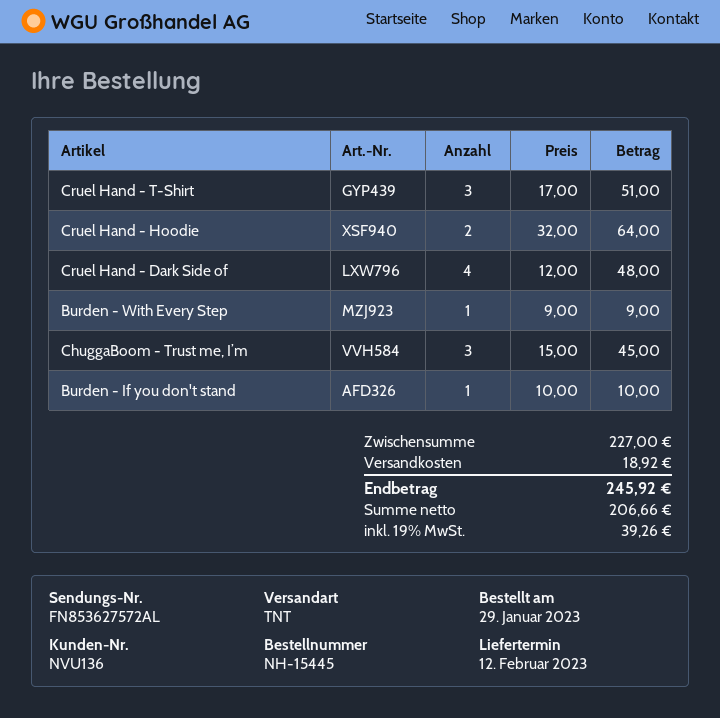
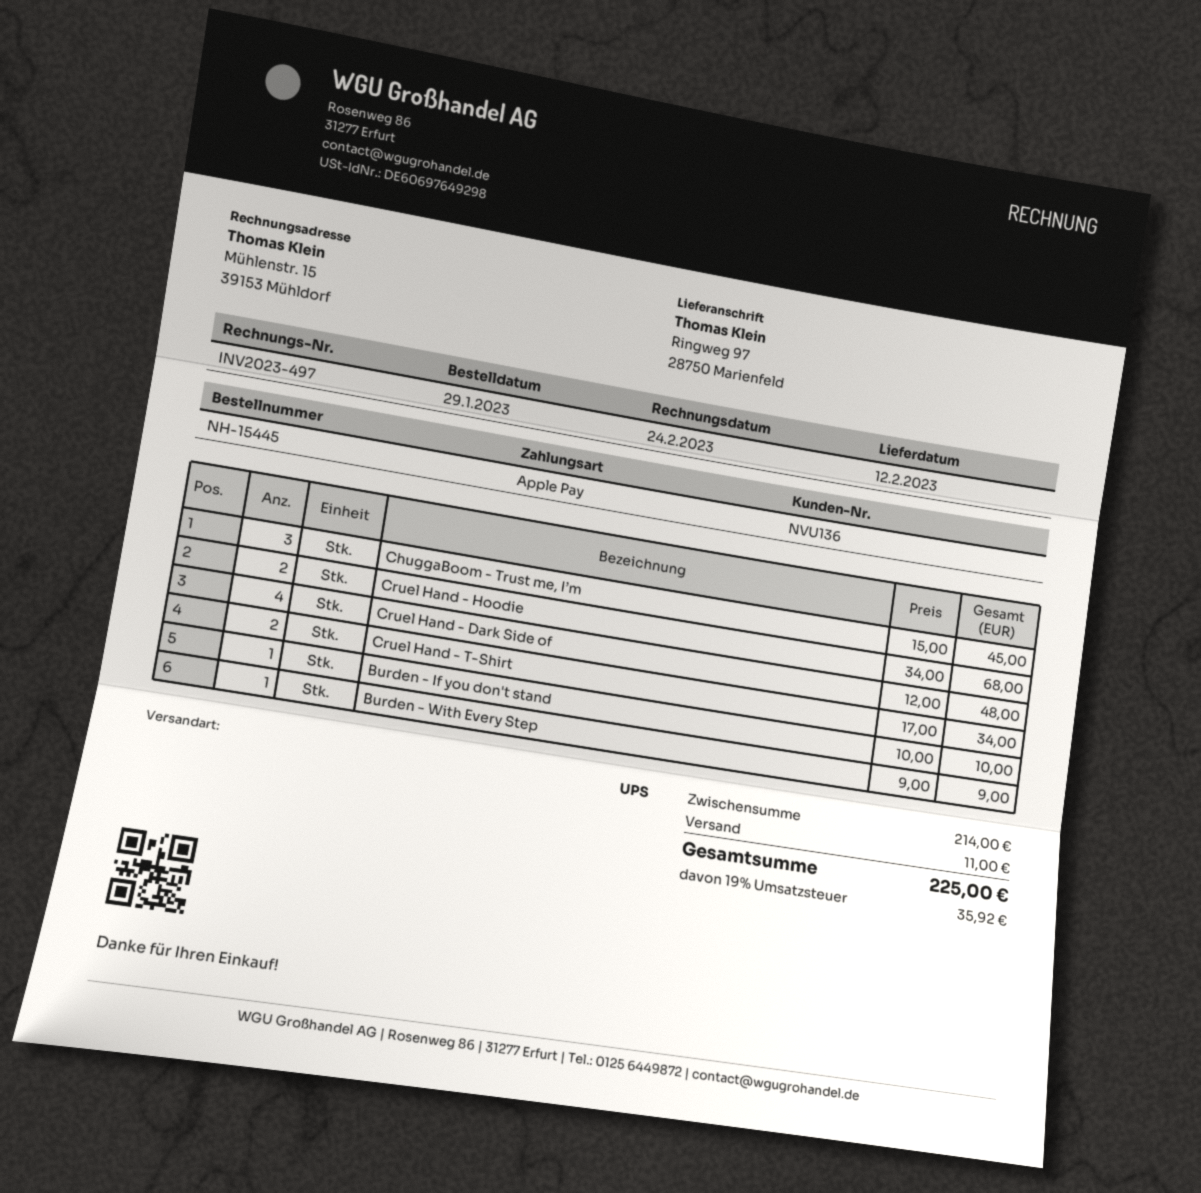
shipping method: TNT -> UPS
Cruel Hand - T-Shirt: 3 x 17.00 = 51.00 -> 2 x 17.00 = 34.00
Cruel Hand - Hoodie: 2 x 32.00 = 64.00 -> 2 x 34.00 = 68.00
subtotal: 227.00 -> 214.00
shipping: 18.92 -> 11.00
tax: 19% = 39.26 -> 19% = 35.92
total: 245.92 -> 225.00

